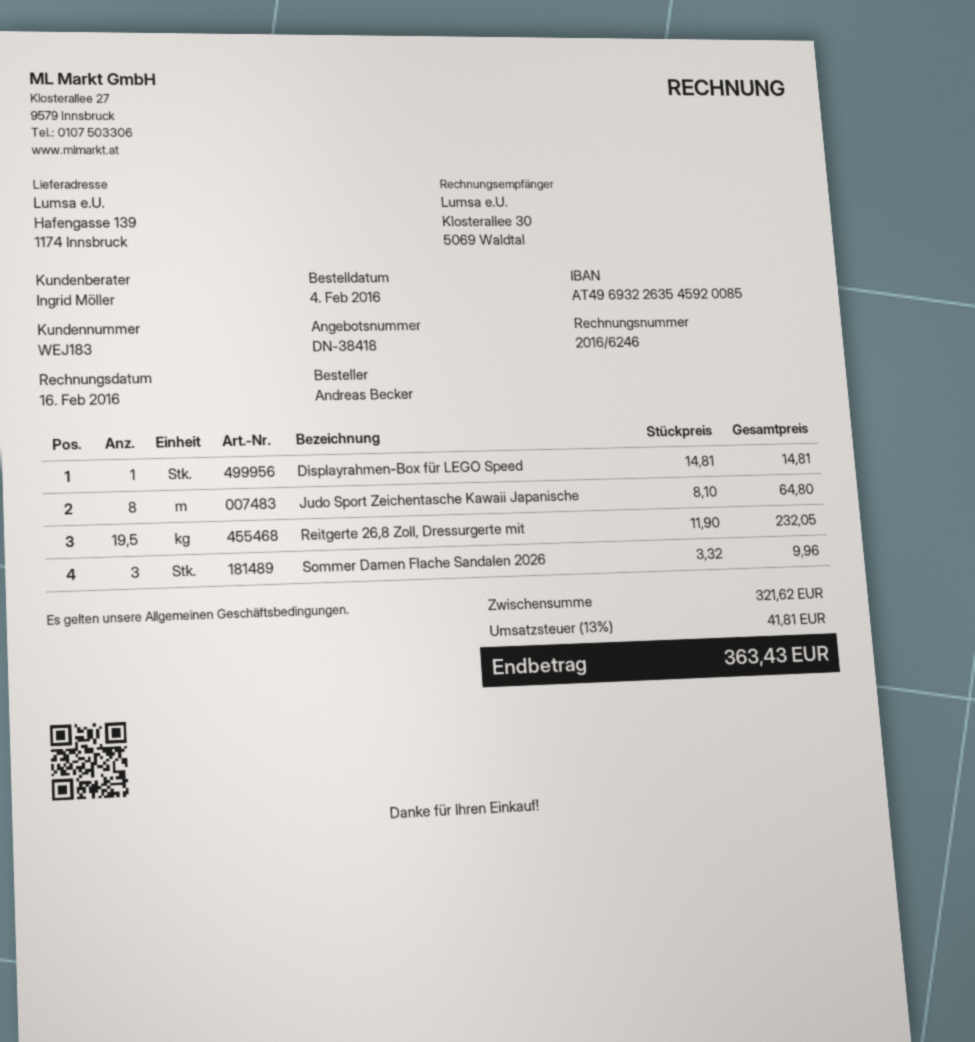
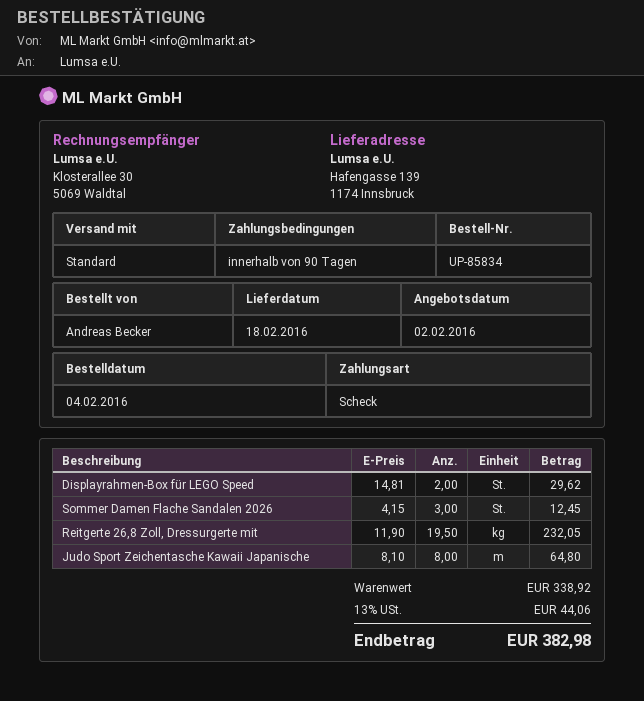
Displayrahmen-Box für LEGO Speed: 1 x 14.81 = 14.81 -> 2 x 14.81 = 29.62
Sommer Damen Flache Sandalen 2026: 3 x 3.32 = 9.96 -> 3 x 4.15 = 12.45
subtotal: 321.62 -> 338.92
tax: 13% = 41.81 -> 13% = 44.06
total: 363.43 -> 382.98

